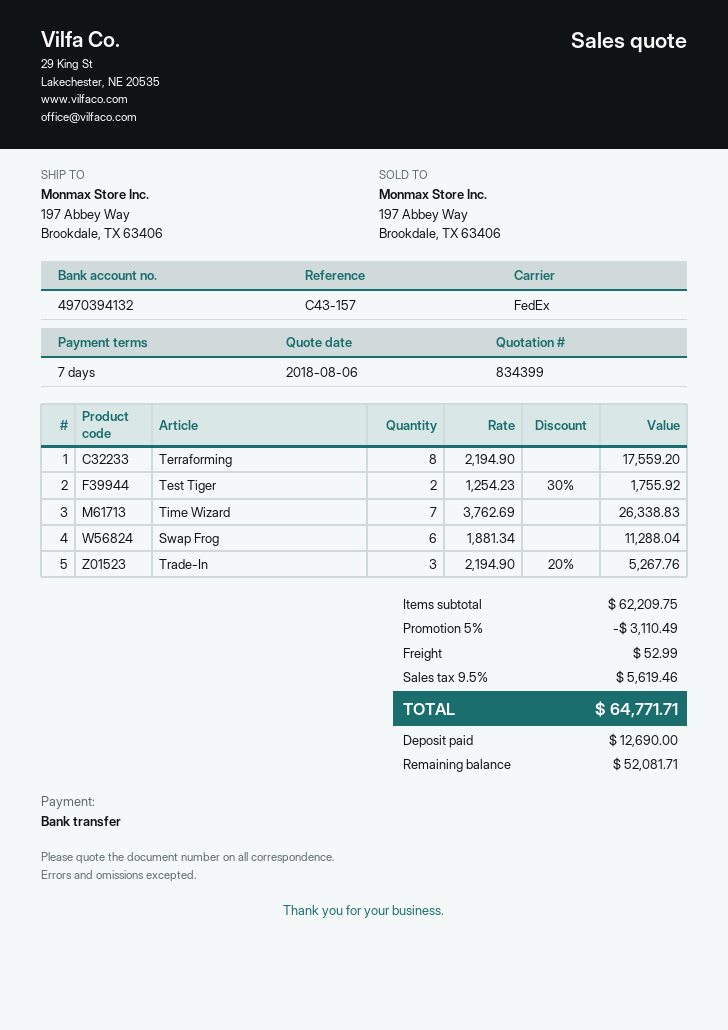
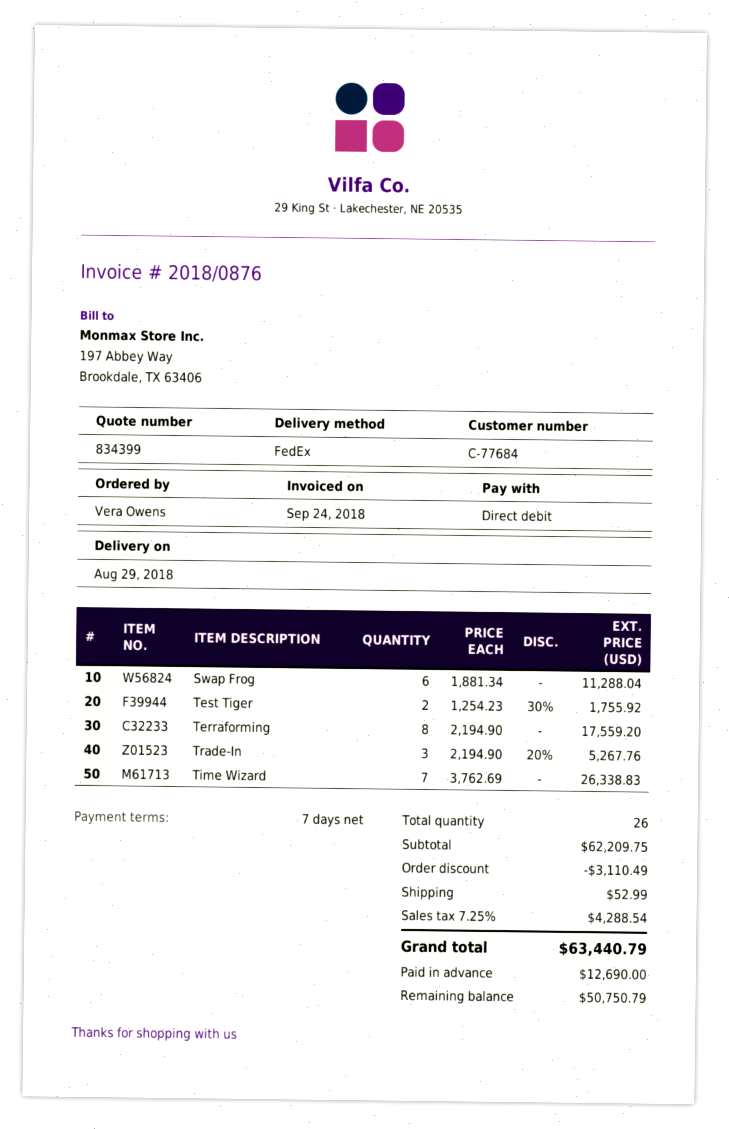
payment method: bank transfer -> direct debit
tax: 9.5% = 5619.46 -> 7.25% = 4288.54
total: 64771.71 -> 63440.79
balance: 52081.71 -> 50750.79

